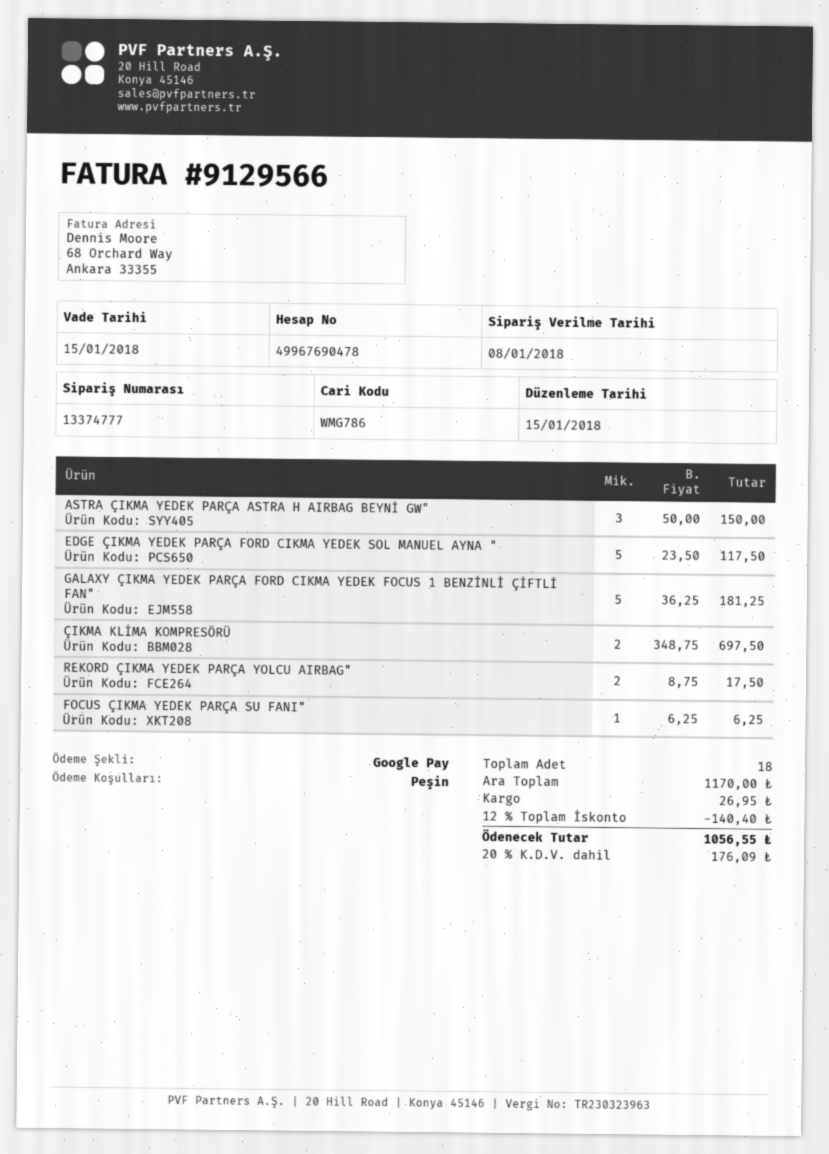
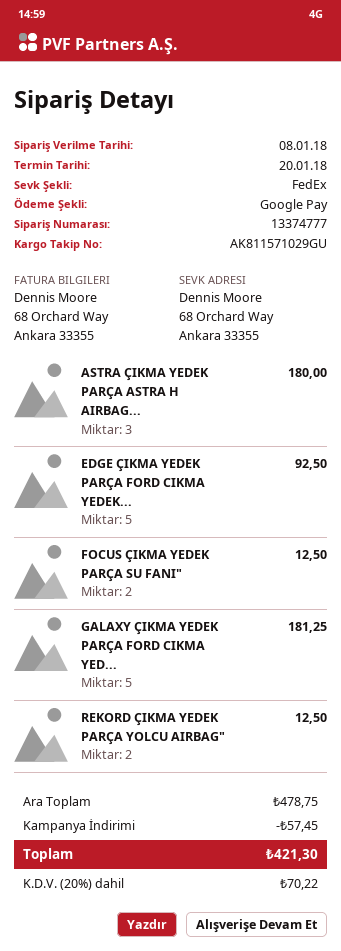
ASTRA ÇIKMA YEDEK PARÇA ASTRA H AIRBAG BEYNİ GW": 3 for 150.00 -> 3 for 180.00
EDGE ÇIKMA YEDEK PARÇA FORD CIKMA YEDEK SOL MANUEL AYNA ": 5 for 117.50 -> 5 for 92.50
ÇIKMA KLİMA KOMPRESÖRÜ: 2 for 697.50 -> none
REKORD ÇIKMA YEDEK PARÇA YOLCU AIRBAG": 2 for 17.50 -> 2 for 12.50
FOCUS ÇIKMA YEDEK PARÇA SU FANI": 1 for 6.25 -> 2 for 12.50
subtotal: 1170.00 -> 478.75
discount: 140.40 -> 57.45
shipping: 26.95 -> none
tax: 20% = 176.09 -> 20% = 70.22
total: 1056.55 -> 421.30

